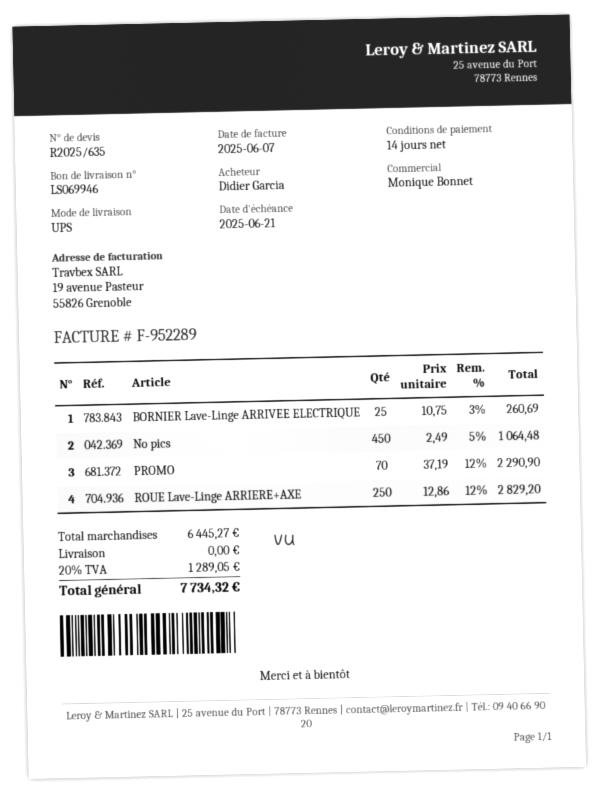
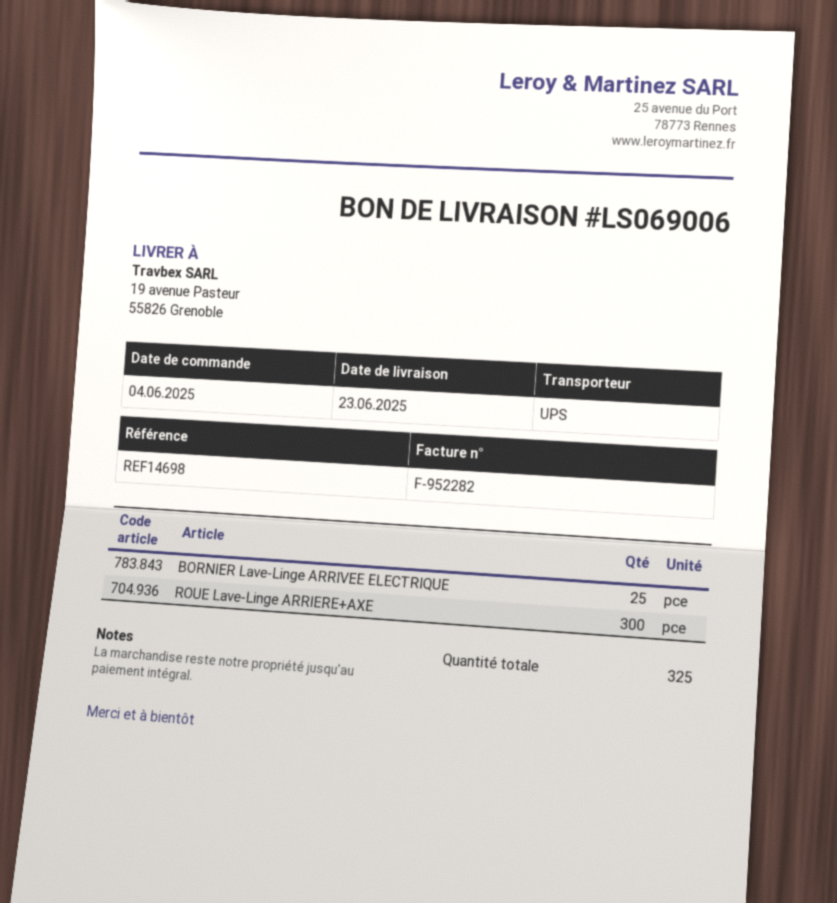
delivery note number: LS069946 -> LS069006
invoice number: F-952289 -> F-952282
No pics: 450 -> none
PROMO: 70 -> none
ROUE Lave-Linge ARRIERE+AXE: 250 -> 300

